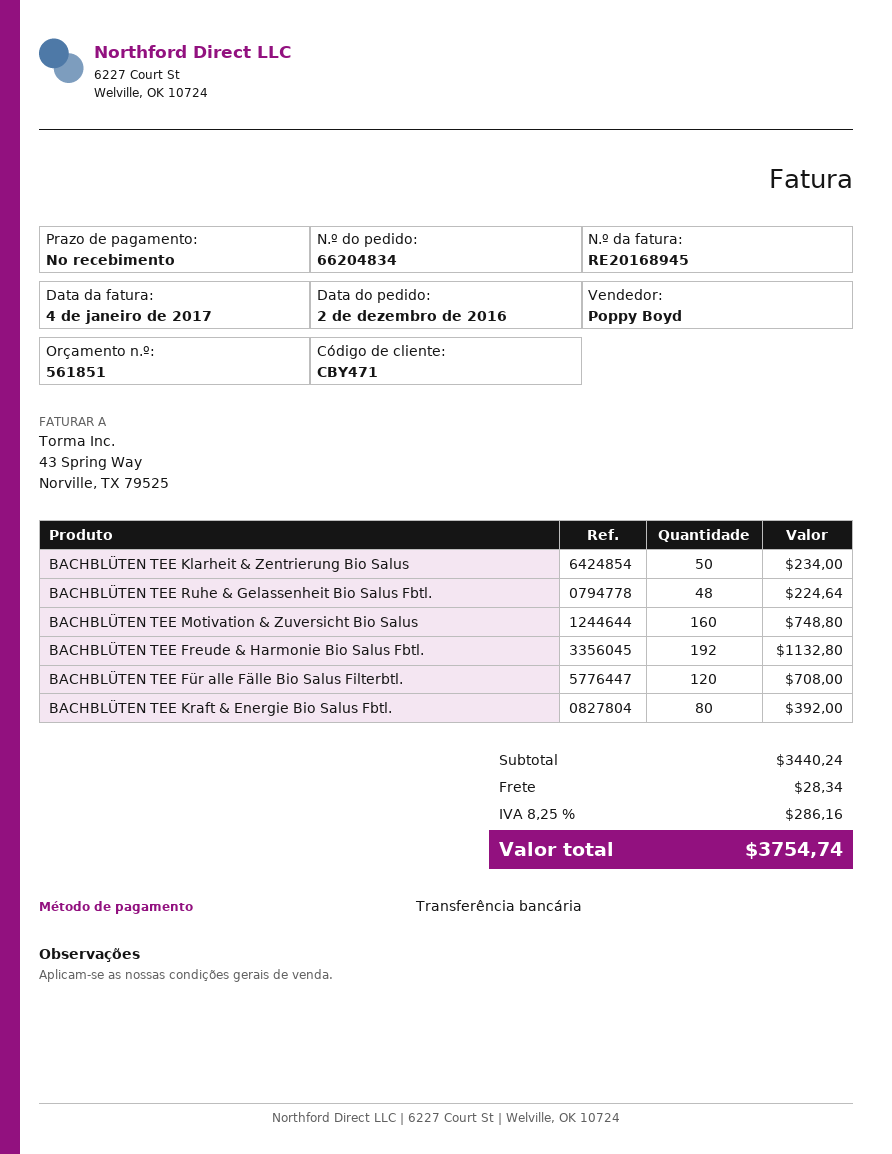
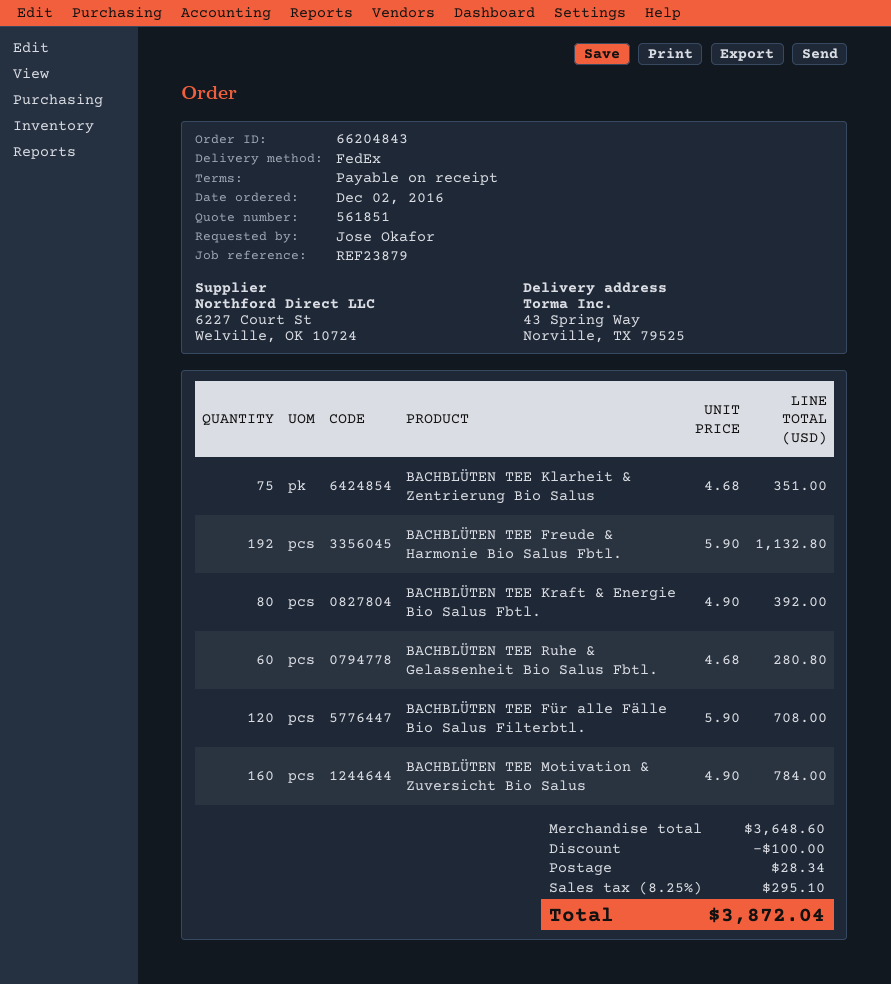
order number: 66204834 -> 66204843
BACHBLÜTEN TEE Klarheit & Zentrierung Bio Salus: 50 for 234.00 -> 75 for 351.00
BACHBLÜTEN TEE Ruhe & Gelassenheit Bio Salus Fbtl.: 48 for 224.64 -> 60 for 280.80
BACHBLÜTEN TEE Motivation & Zuversicht Bio Salus: 160 for 748.80 -> 160 for 784.00
subtotal: 3440.24 -> 3648.60
discount: none -> 100.00
tax: 8.25% = 286.16 -> 8.25% = 295.10
total: 3754.74 -> 3872.04

